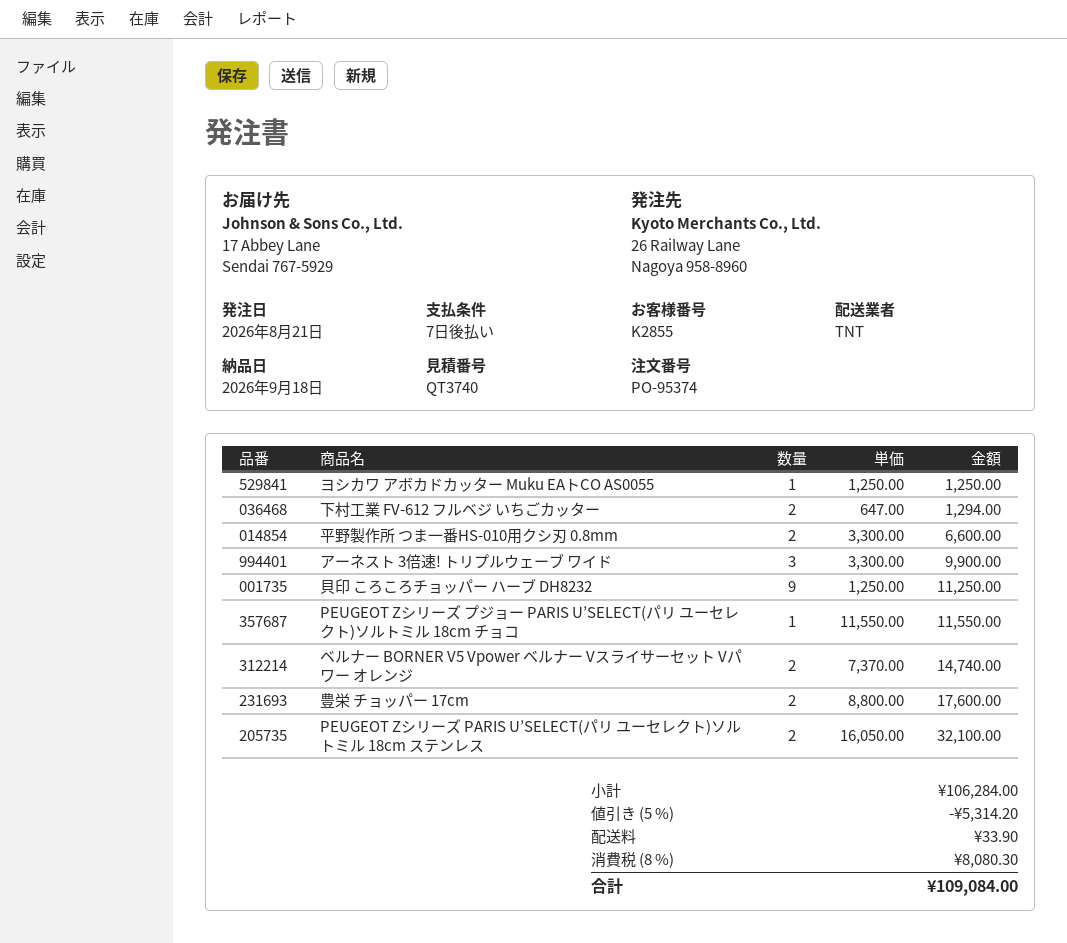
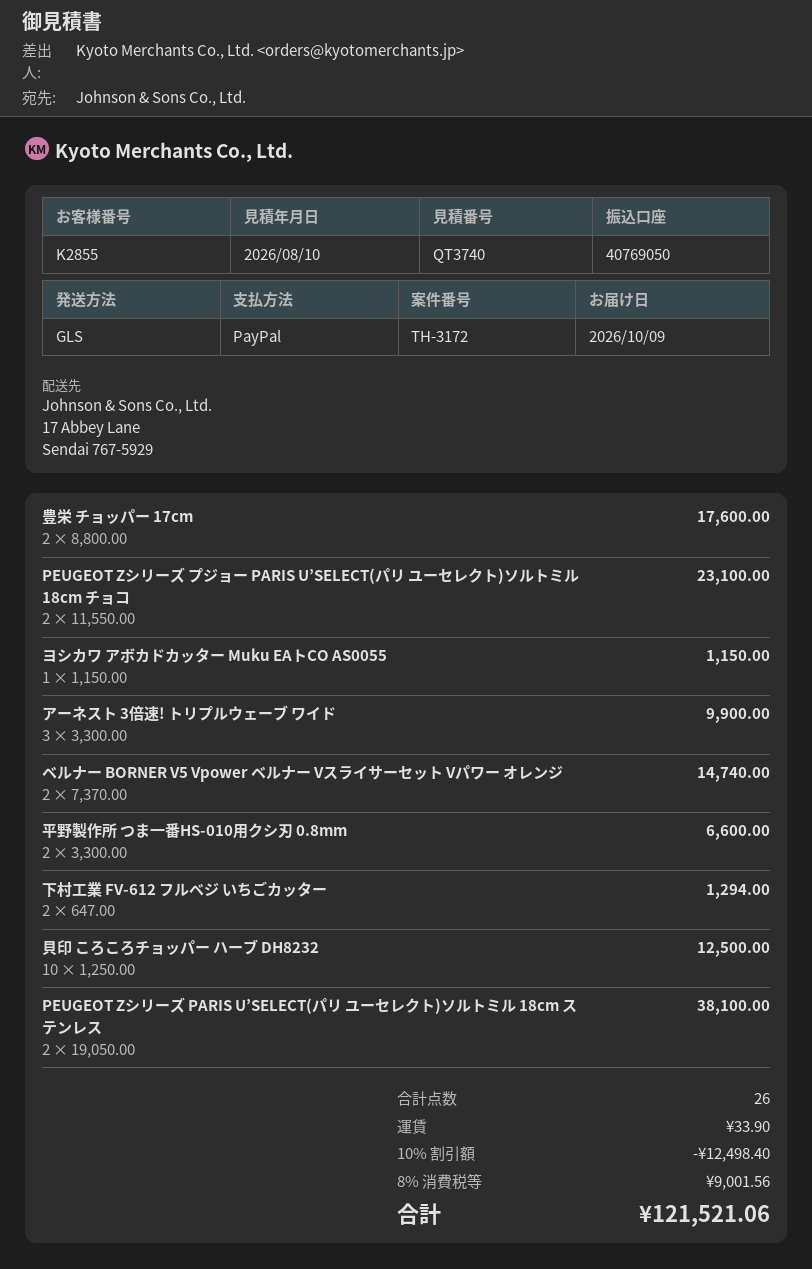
delivery date: 2026-09-18 -> 2026-10-09
shipping method: TNT -> GLS
ヨシカワ アボカドカッター Muku EAトCO AS0055: 1 x 1250.00 = 1250.00 -> 1 x 1150.00 = 1150.00
貝印 ころころチョッパー ハーブ DH8232: 9 x 1250.00 = 11250.00 -> 10 x 1250.00 = 12500.00
PEUGEOT Zシリーズ プジョー PARIS U’SELECT(パリ ユーセレクト)ソルトミル 18cm チョコ: 1 x 11550.00 = 11550.00 -> 2 x 11550.00 = 23100.00
PEUGEOT Zシリーズ PARIS U’SELECT(パリ ユーセレクト)ソルトミル 18cm ステンレス: 2 x 16050.00 = 32100.00 -> 2 x 19050.00 = 38100.00
discount: 5% = 5314.20 -> 10% = 12498.40
tax: 8% = 8080.30 -> 8% = 9001.56
total: 109084.00 -> 121521.06

